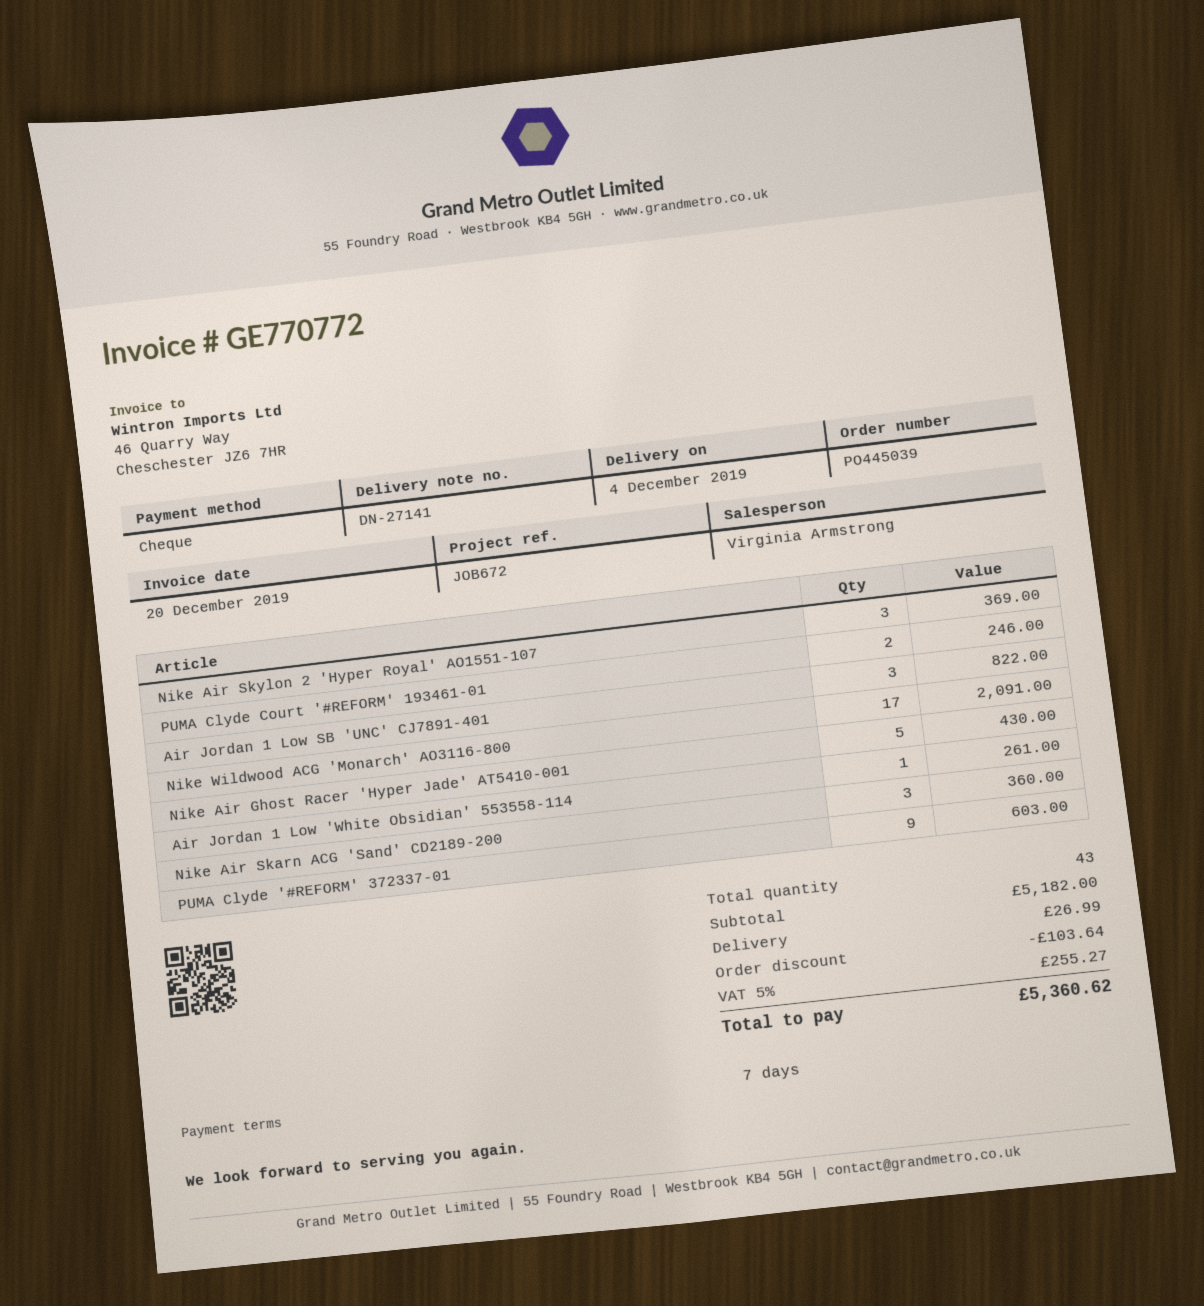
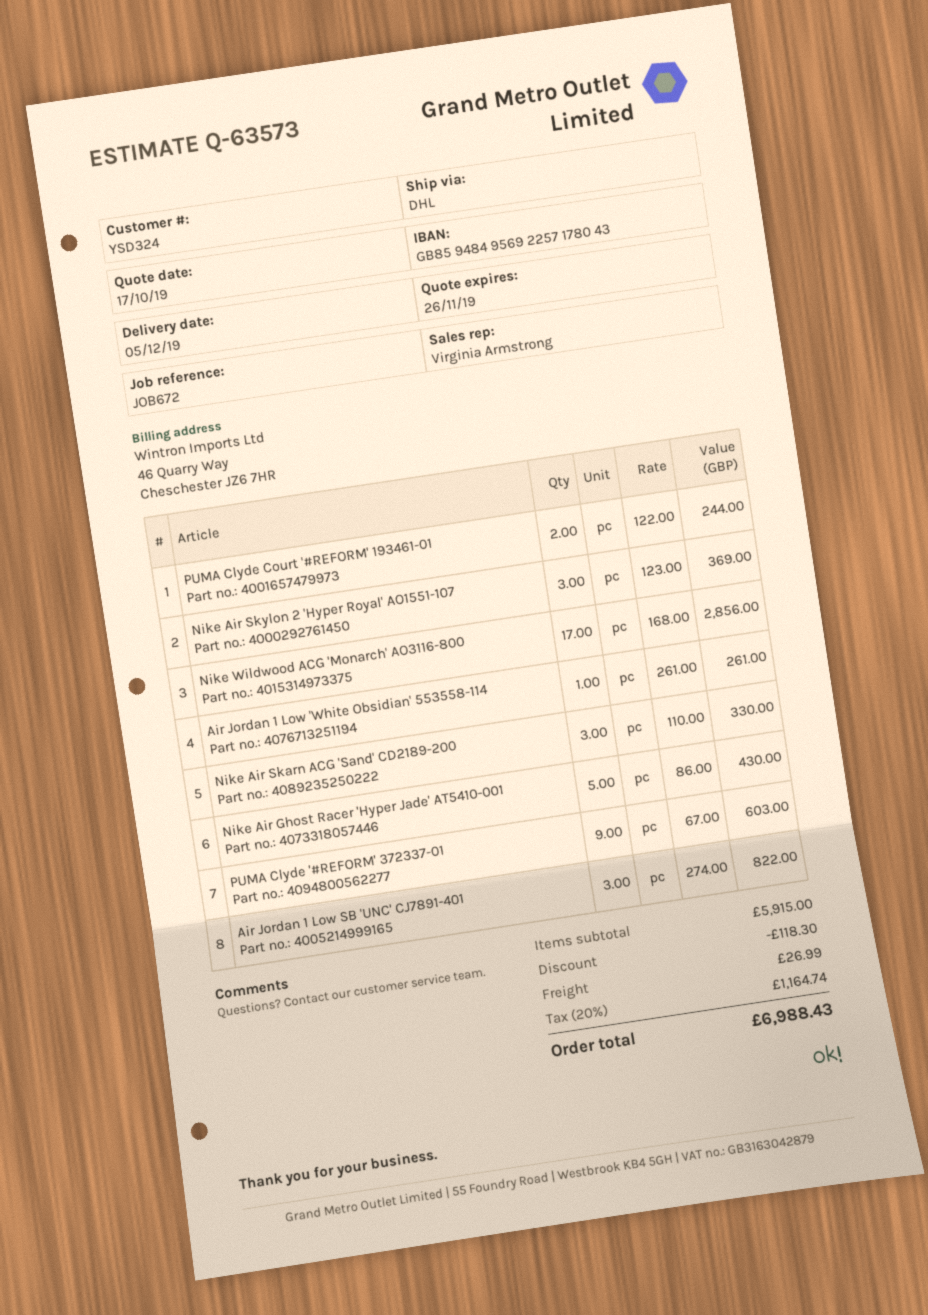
delivery date: 2019-12-04 -> 2019-12-05
PUMA Clyde Court '#REFORM' 193461-01: 2 for 246.00 -> 2 for 244.00
Nike Wildwood ACG 'Monarch' AO3116-800: 17 for 2091.00 -> 17 for 2856.00
Nike Air Skarn ACG 'Sand' CD2189-200: 3 for 360.00 -> 3 for 330.00
subtotal: 5182.00 -> 5915.00
discount: 103.64 -> 118.30
tax: 5% = 255.27 -> 20% = 1164.74
total: 5360.62 -> 6988.43

